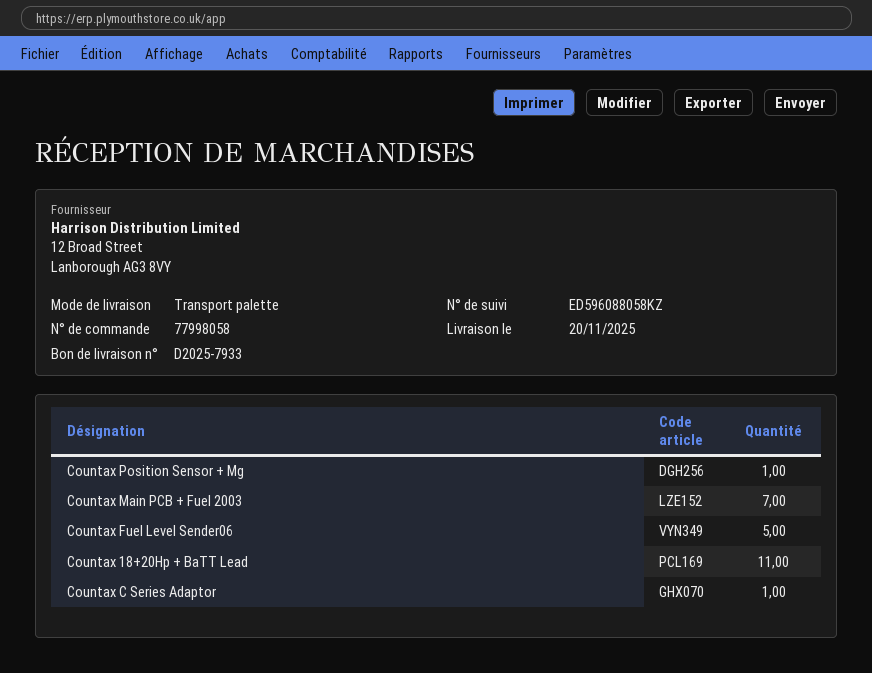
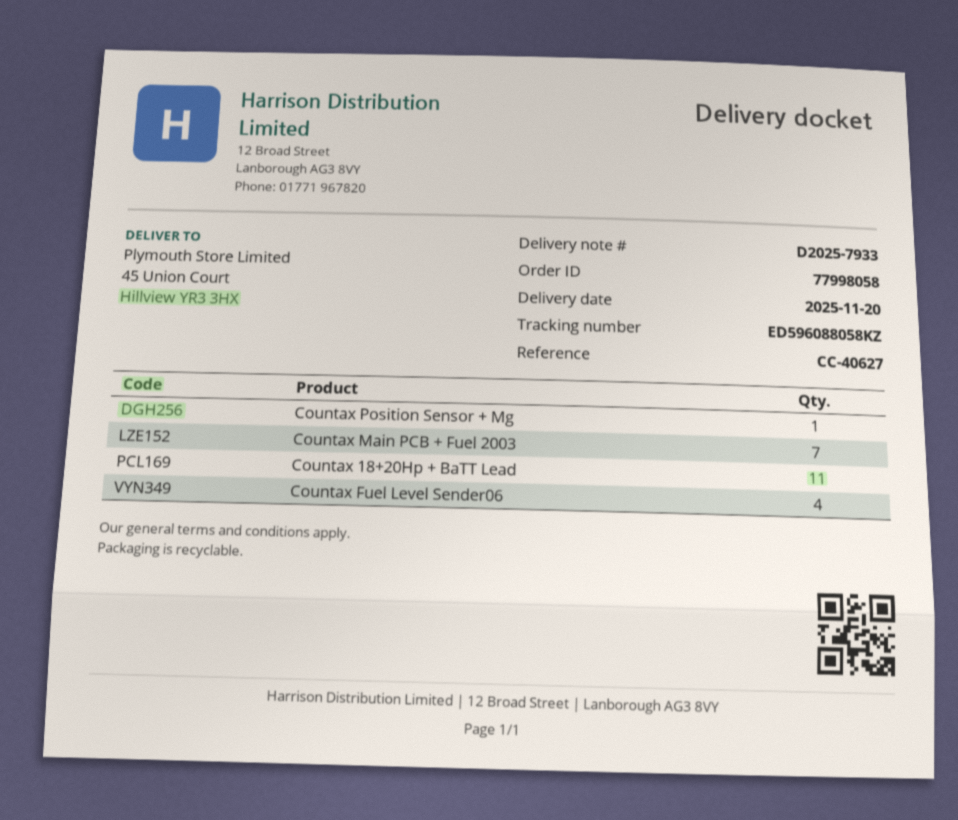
Countax Fuel Level Sender06: 5 -> 4
Countax C Series Adaptor: 1 -> none

